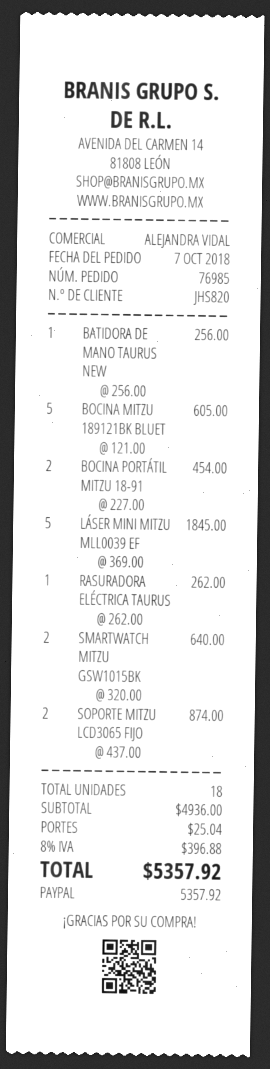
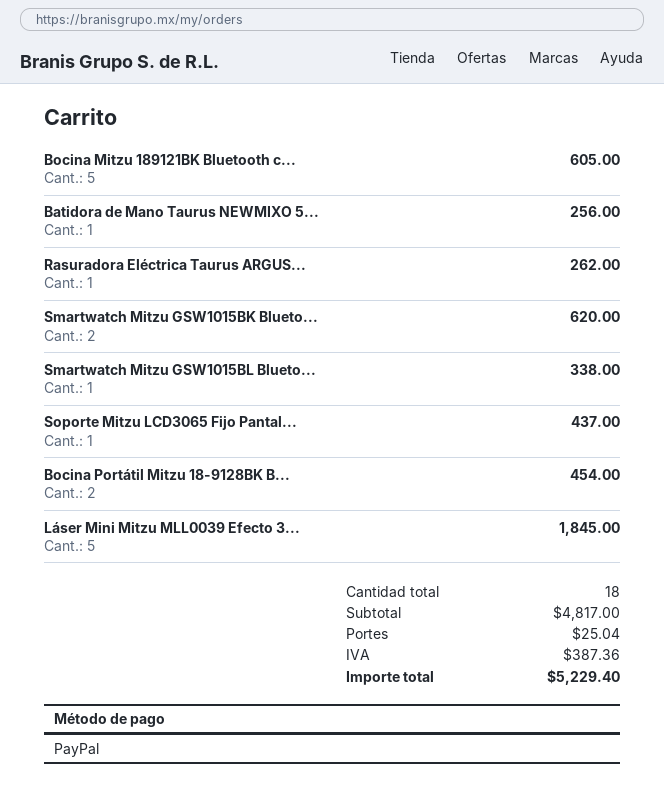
SMARTWATCH MITZU GSW1015BK: 2 for 640.00 -> 2 for 620.00
SOPORTE MITZU LCD3065 FIJO: 2 for 874.00 -> 1 for 437.00
Smartwatch Mitzu GSW1015BL Blueto...: none -> 1 for 338.00
subtotal: 4936.00 -> 4817.00
tax: 396.88 -> 387.36
total: 5357.92 -> 5229.40

